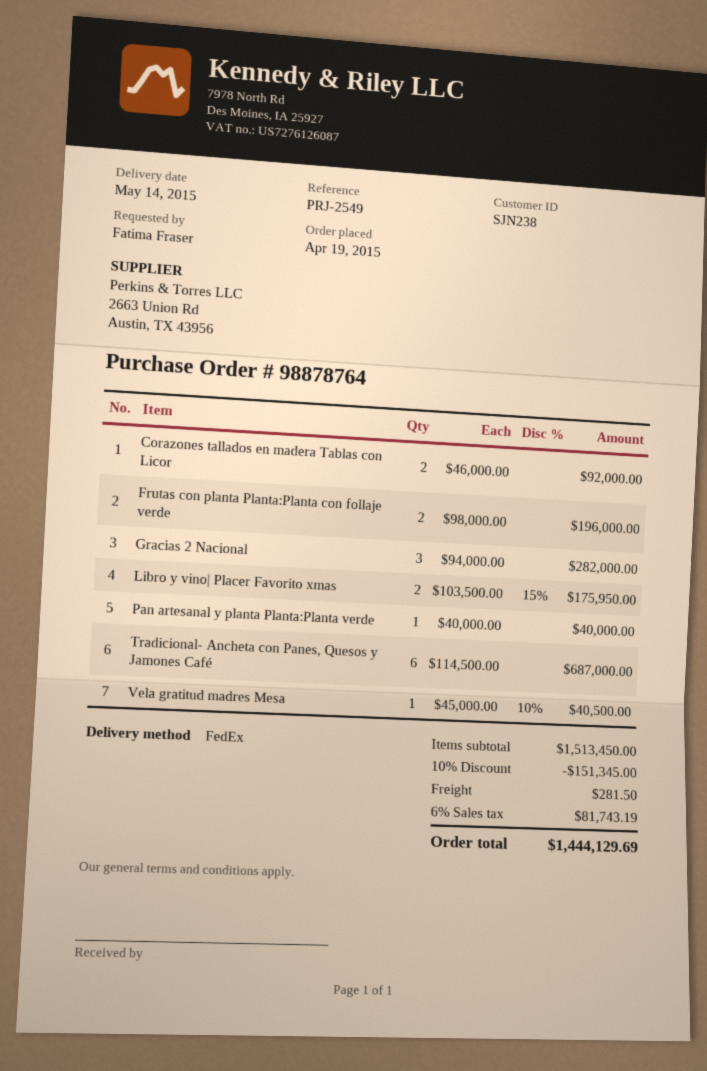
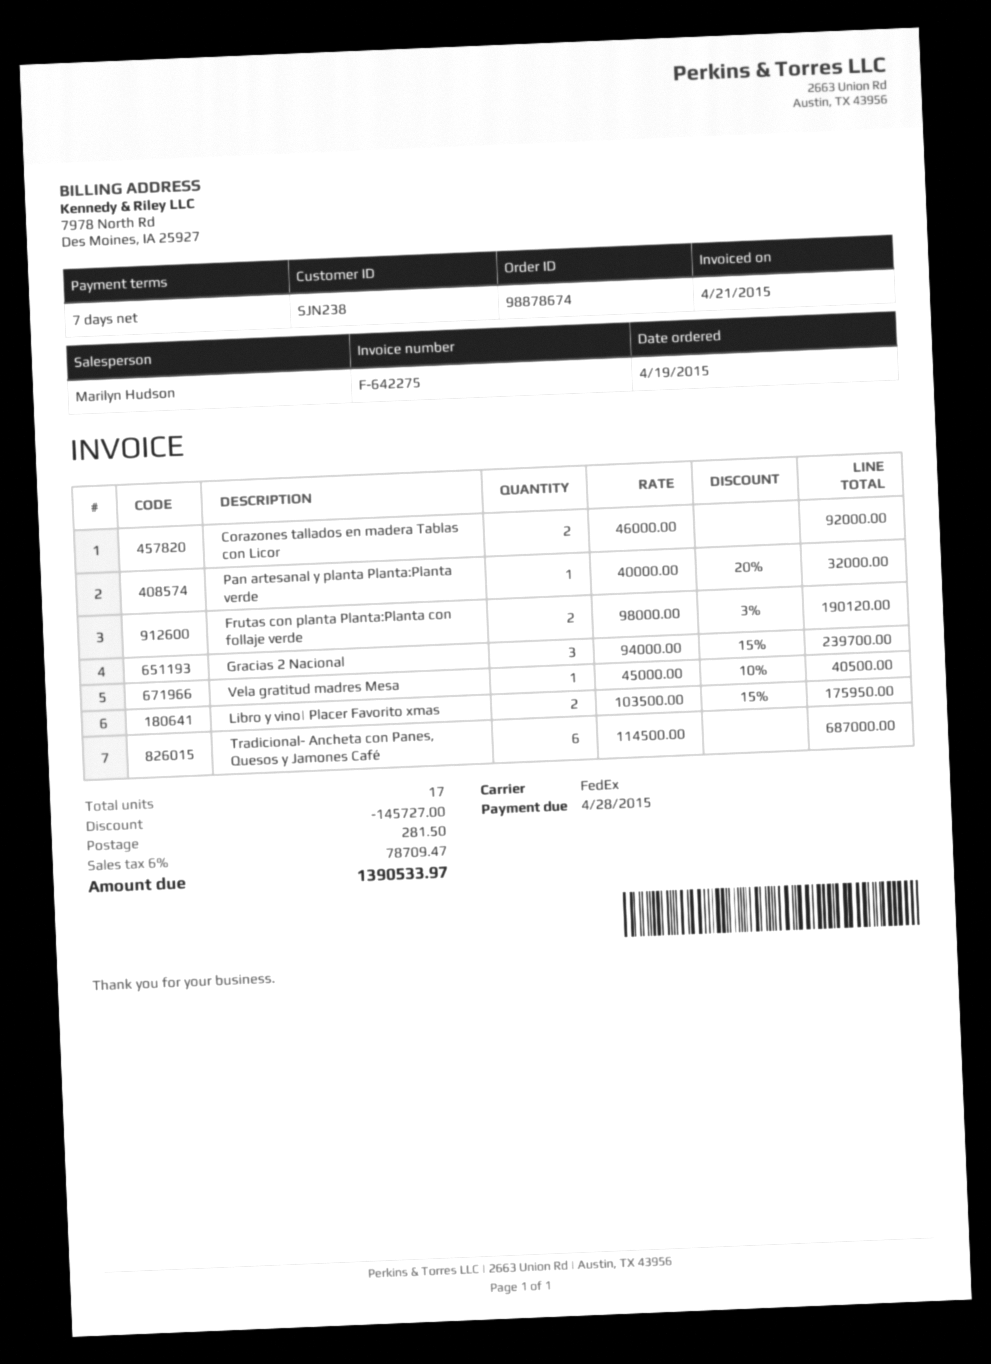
order number: 98878764 -> 98878674
Frutas con planta Planta:Planta con follaje verde: 2 x 98000.00 = 196000.00 -> 2 x 98000.00 - 3% = 190120.00
Gracias 2 Nacional: 3 x 94000.00 = 282000.00 -> 3 x 94000.00 - 15% = 239700.00
Pan artesanal y planta Planta:Planta verde: 1 x 40000.00 = 40000.00 -> 1 x 40000.00 - 20% = 32000.00
discount: 151345.00 -> 145727.00
tax: 6% = 81743.19 -> 6% = 78709.47
total: 1444129.69 -> 1390533.97

